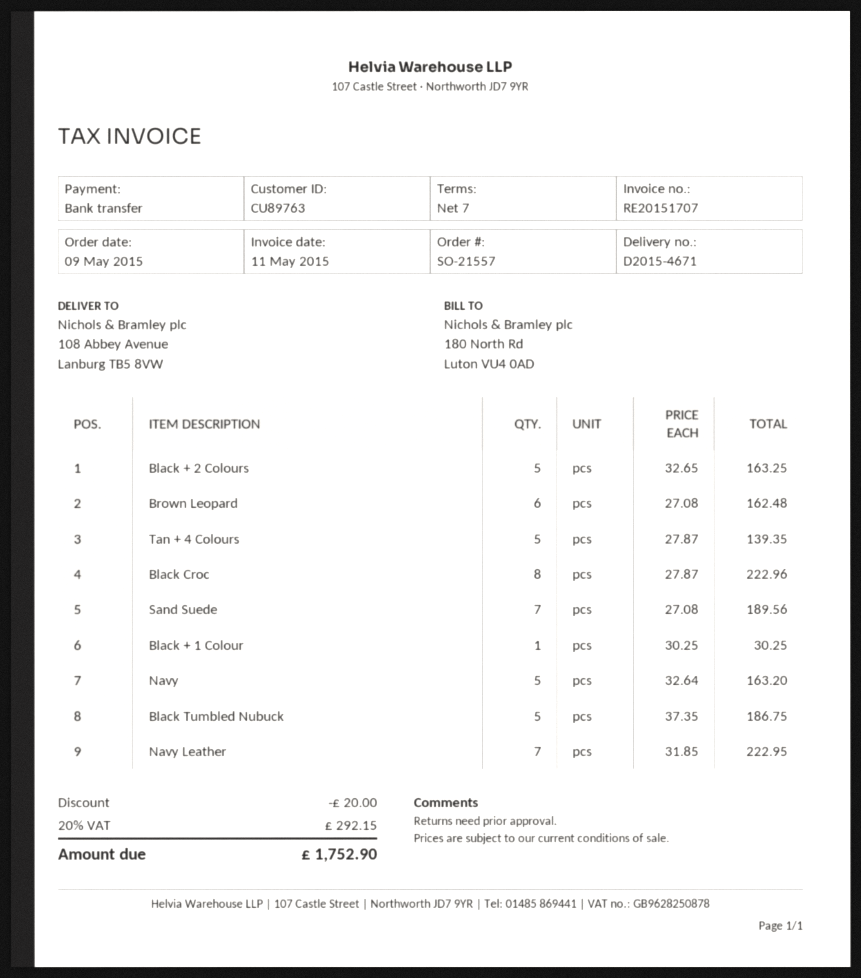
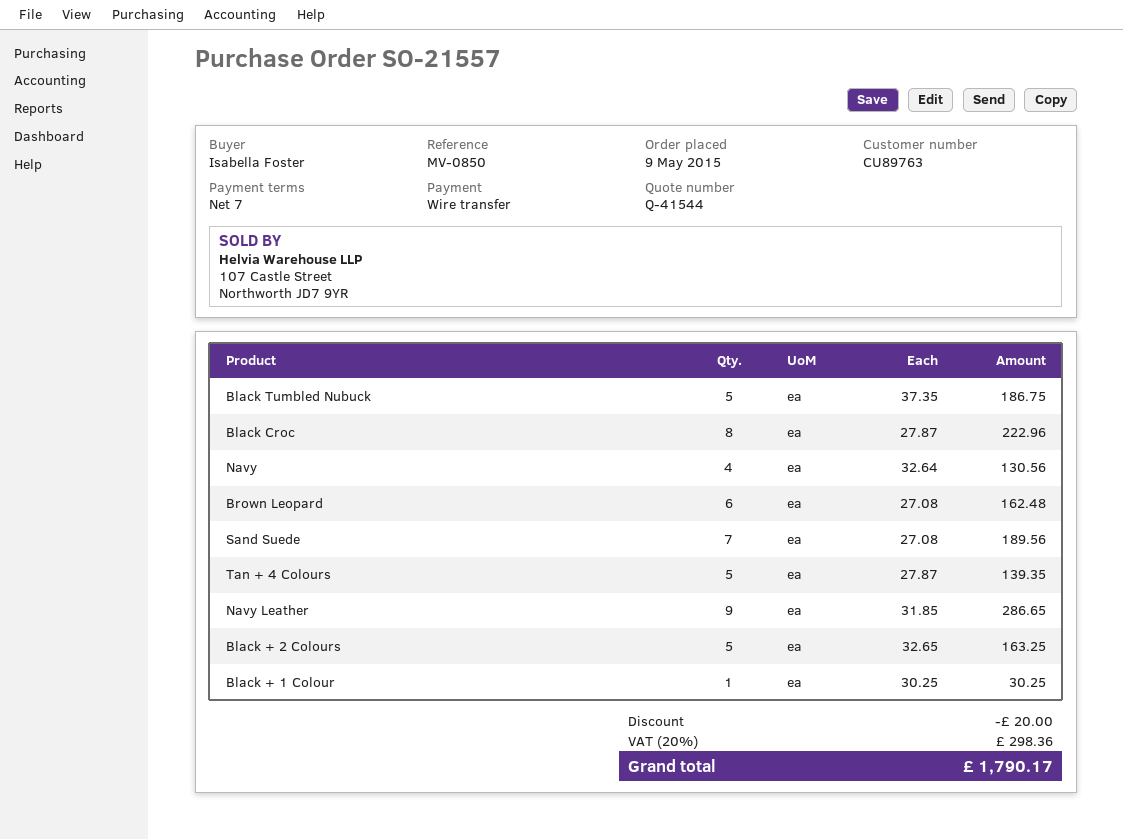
Navy: 5 x 32.64 = 163.20 -> 4 x 32.64 = 130.56
Navy Leather: 7 x 31.85 = 222.95 -> 9 x 31.85 = 286.65
tax: 20% = 292.15 -> 20% = 298.36
total: 1752.90 -> 1790.17

